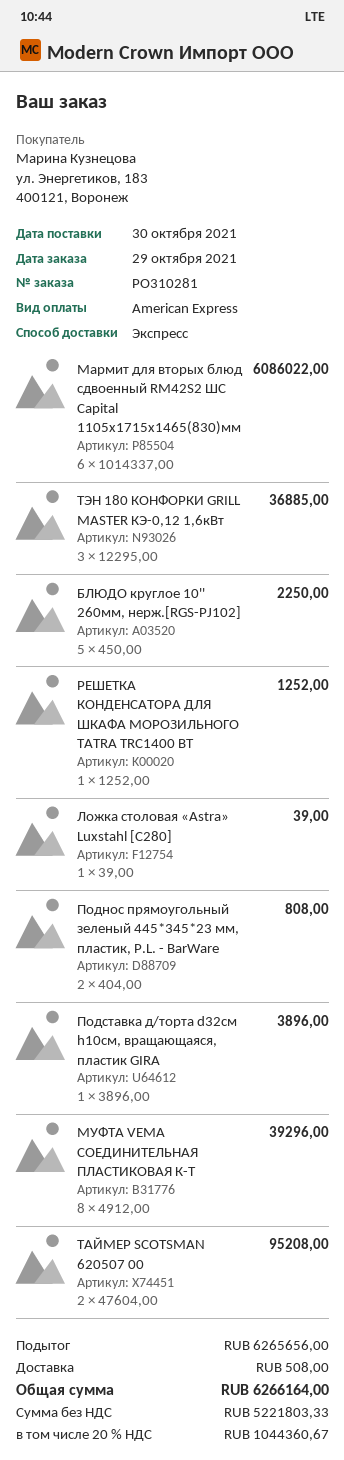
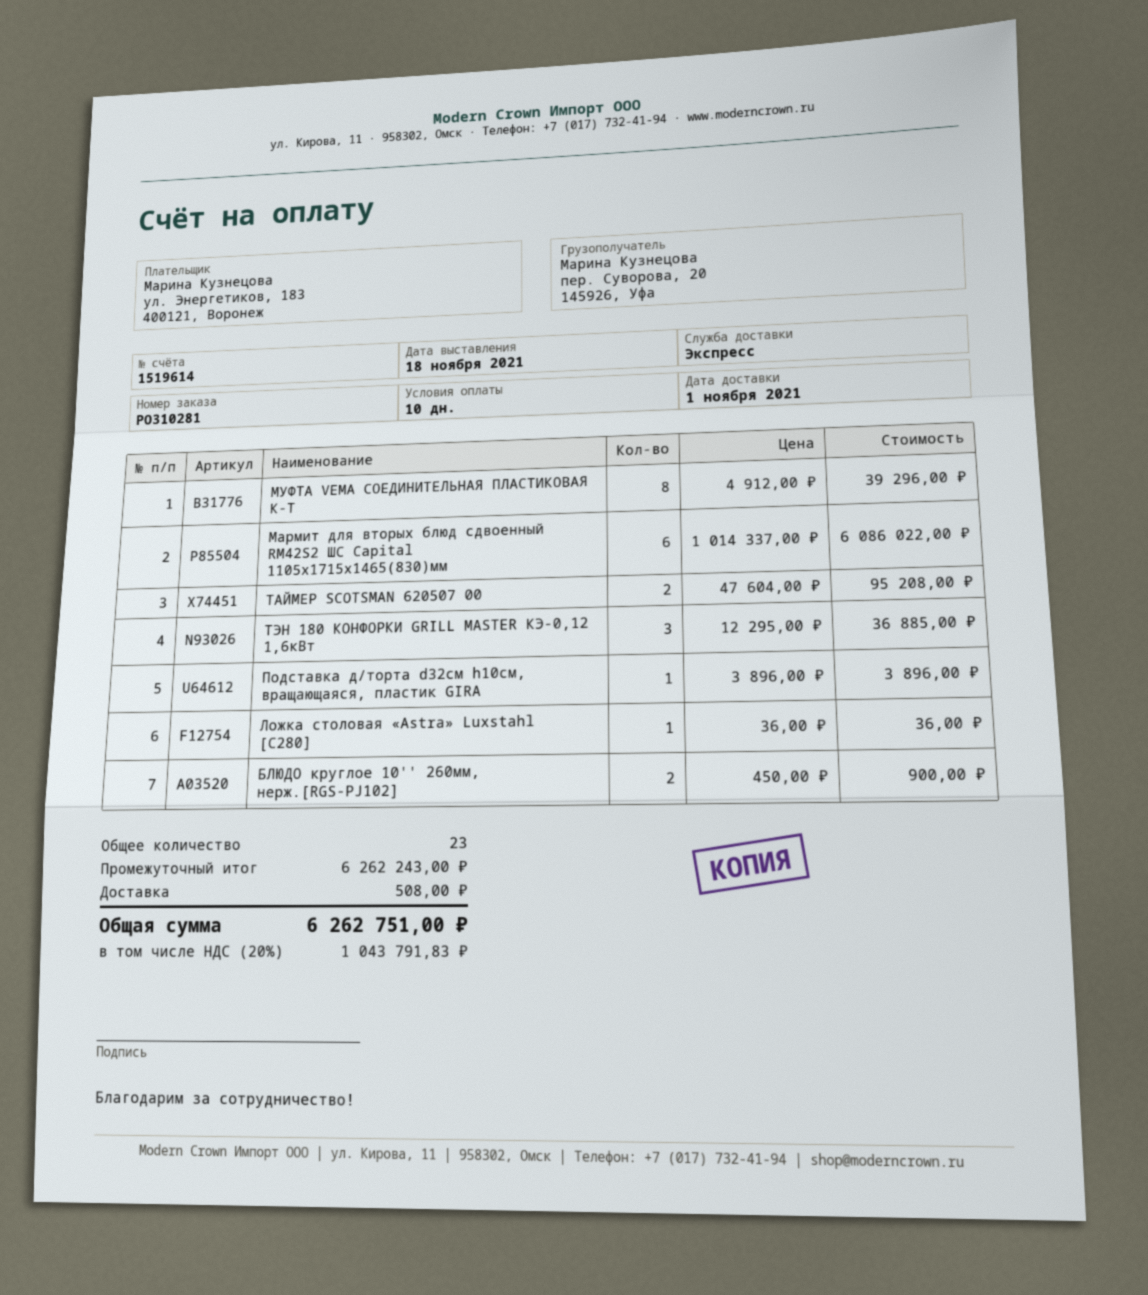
delivery date: 2021-10-30 -> 2021-11-01
БЛЮДО круглое 10'' 260мм, нерж.[RGS-PJ102]: 5 x 450.00 = 2250.00 -> 2 x 450.00 = 900.00
РЕШЕТКА КОНДЕНСАТОРА ДЛЯ ШКАФА МОРОЗИЛЬНОГО TATRA TRC1400 BT: 1 x 1252.00 = 1252.00 -> none
Ложка столовая «Astra» Luxstahl [C280]: 1 x 39.00 = 39.00 -> 1 x 36.00 = 36.00
Поднос прямоугольный зеленый 445*345*23 мм, пластик, P.L. - BarWare: 2 x 404.00 = 808.00 -> none
subtotal: 6265656.00 -> 6262243.00
tax: 20% = 1044360.67 -> 20% = 1043791.83
total: 6266164.00 -> 6262751.00

